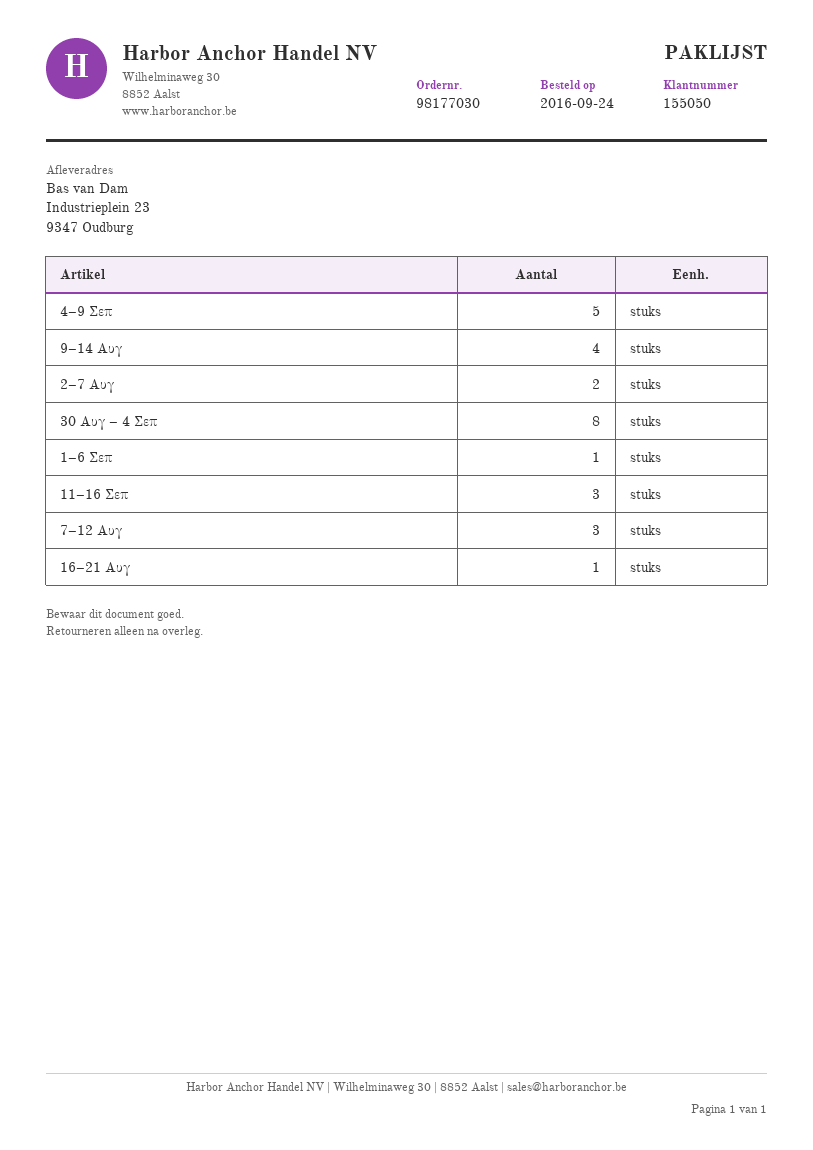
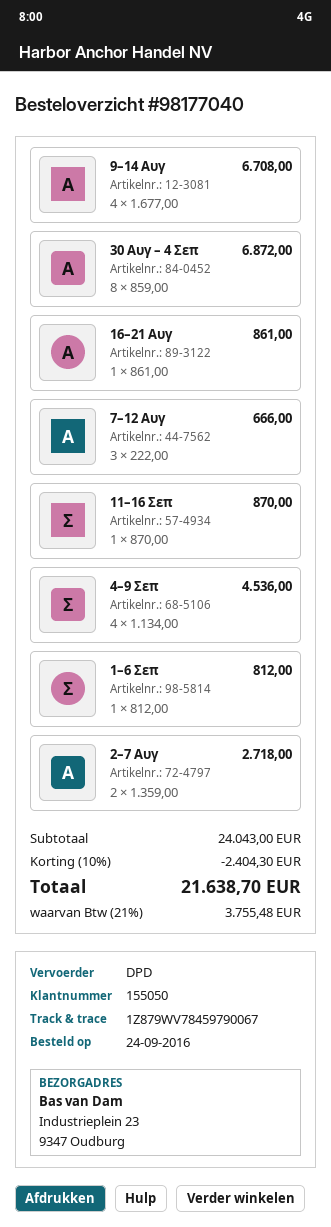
order number: 98177030 -> 98177040
4–9 Σεπ: 5 -> 4
11–16 Σεπ: 3 -> 1

